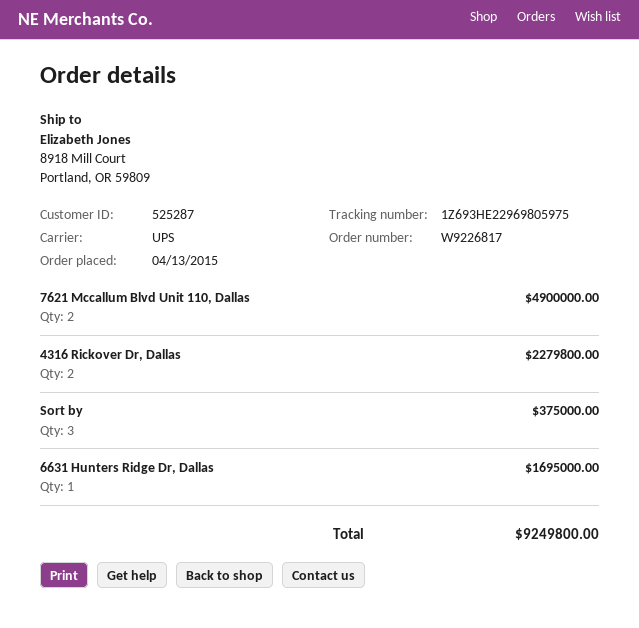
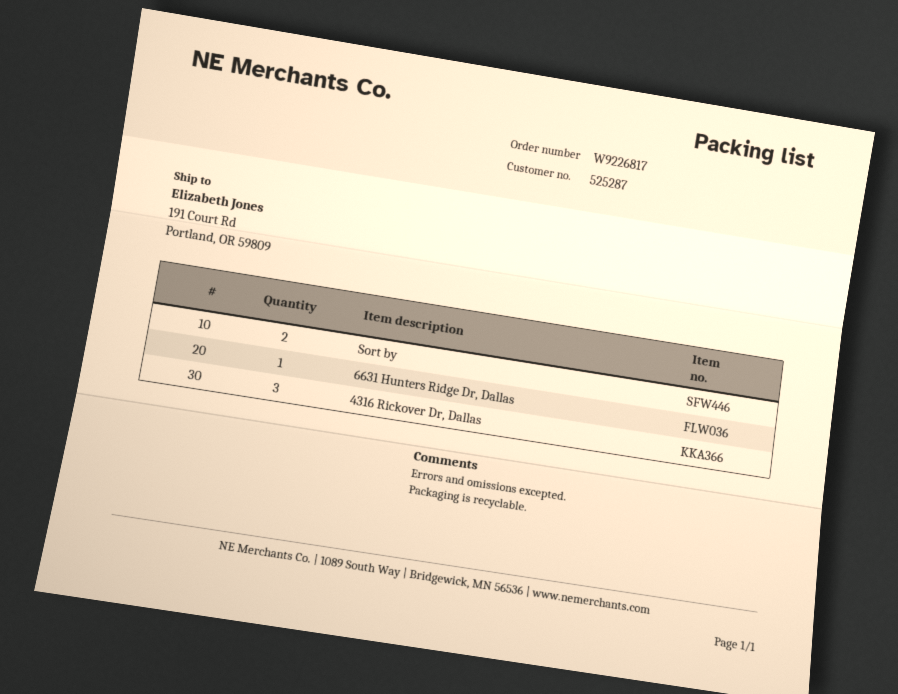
ship to: 8918 Mill Court, Portland, OR 59809 -> 191 Court Rd, Portland, OR 59809
7621 Mccallum Blvd Unit 110, Dallas: 2 -> none
4316 Rickover Dr, Dallas: 2 -> 3
Sort by: 3 -> 2

